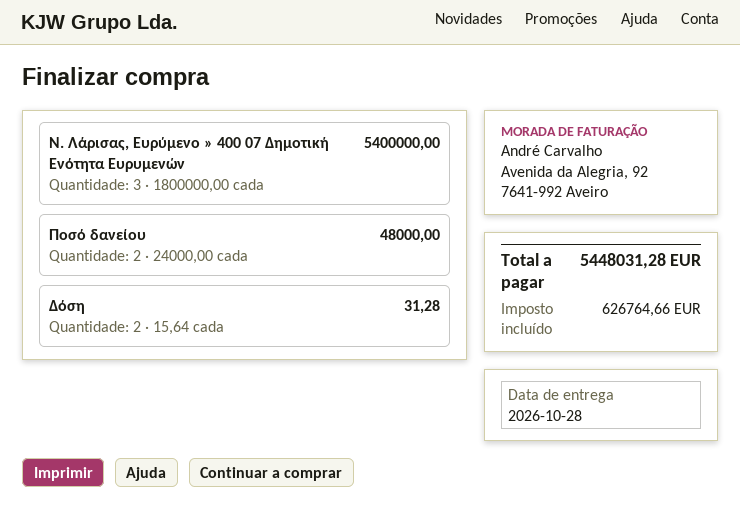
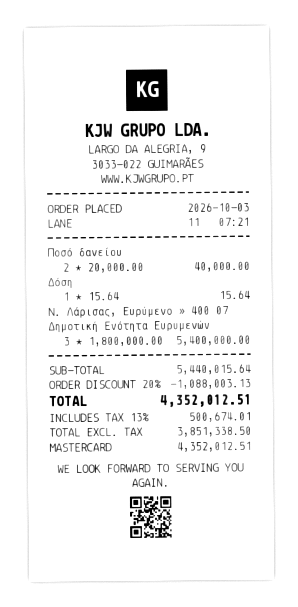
Ποσό δανείου: 2 x 24000.00 = 48000.00 -> 2 x 20000.00 = 40000.00
Δόση: 2 x 15.64 = 31.28 -> 1 x 15.64 = 15.64
discount: none -> 20% = 1088003.13
tax: 626764.66 -> 500674.01
total: 5448031.28 -> 4352012.51

